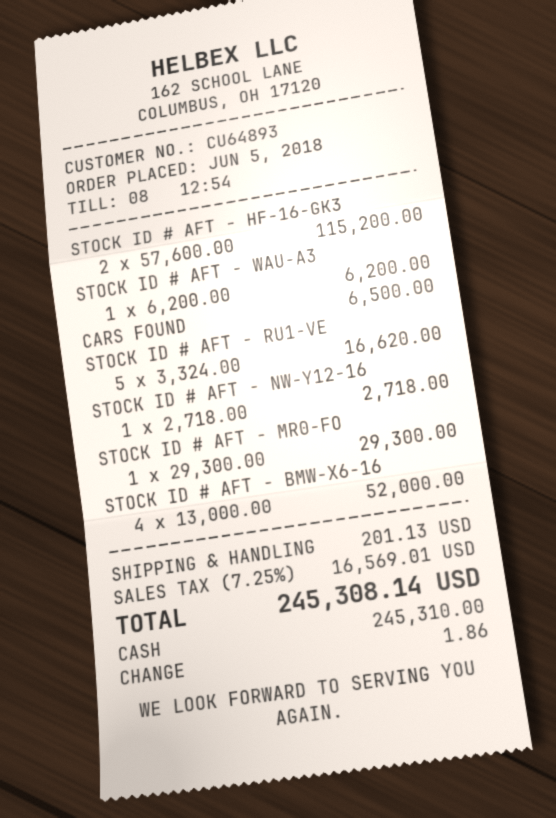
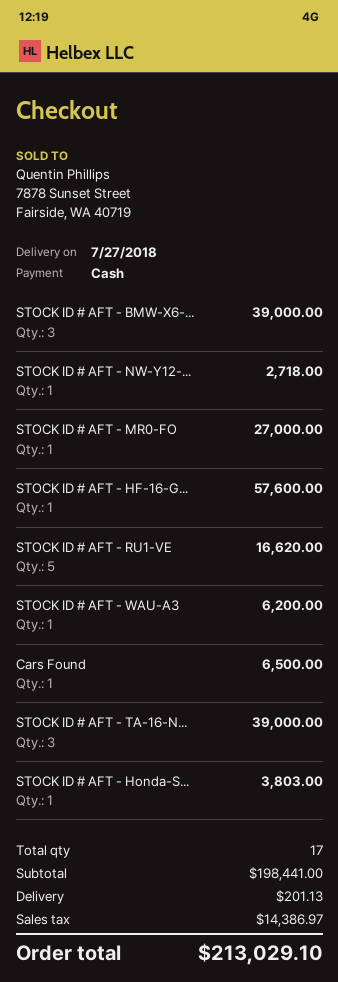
STOCK ID # AFT - HF-16-GK3: 2 for 115200.00 -> 1 for 57600.00
STOCK ID # AFT - MR0-FO: 1 for 29300.00 -> 1 for 27000.00
STOCK ID # AFT - BMW-X6-16: 4 for 52000.00 -> 3 for 39000.00
STOCK ID # AFT - TA-16-N...: none -> 3 for 39000.00
STOCK ID # AFT - Honda-S...: none -> 1 for 3803.00
tax: 16569.01 -> 14386.97
total: 245308.14 -> 213029.10

